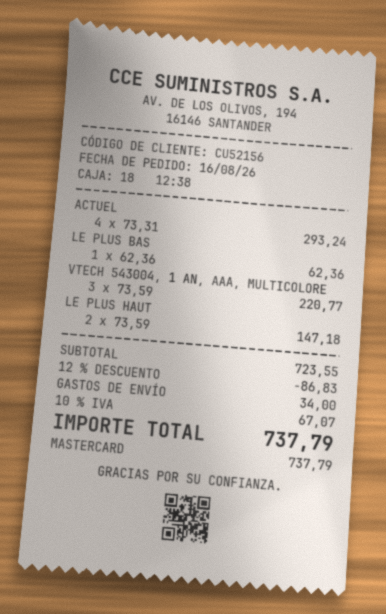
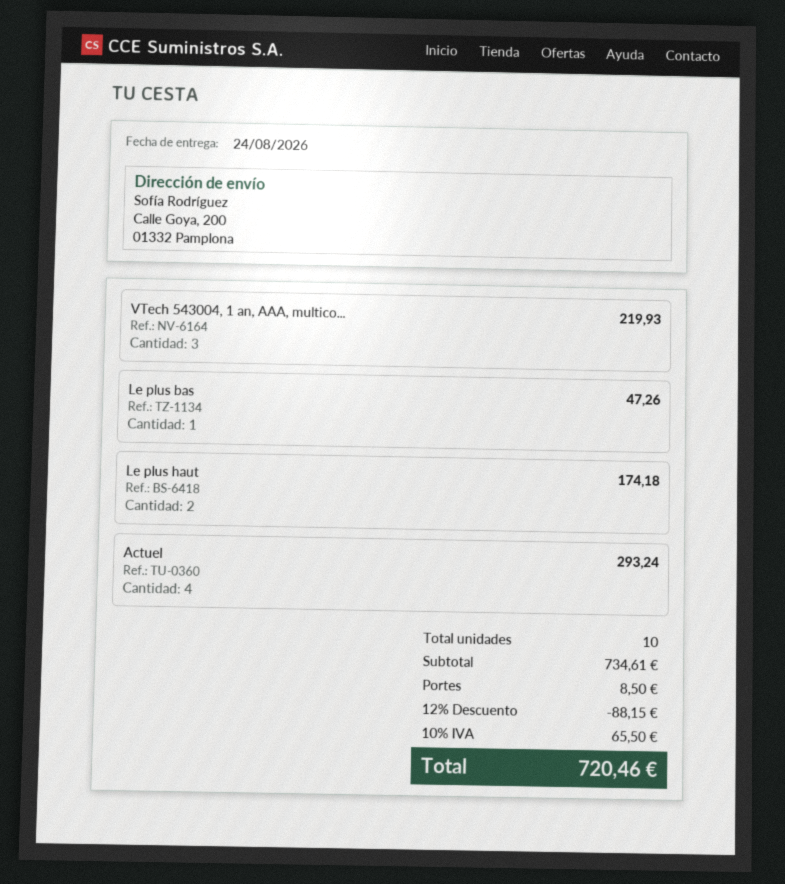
LE PLUS BAS: 1 for 62.36 -> 1 for 47.26
VTECH 543004, 1 AN, AAA, MULTICOLORE: 3 for 220.77 -> 3 for 219.93
LE PLUS HAUT: 2 for 147.18 -> 2 for 174.18
subtotal: 723.55 -> 734.61
discount: 12% = 86.83 -> 12% = 88.15
shipping: 34.00 -> 8.50
tax: 10% = 67.07 -> 10% = 65.50
total: 737.79 -> 720.46

